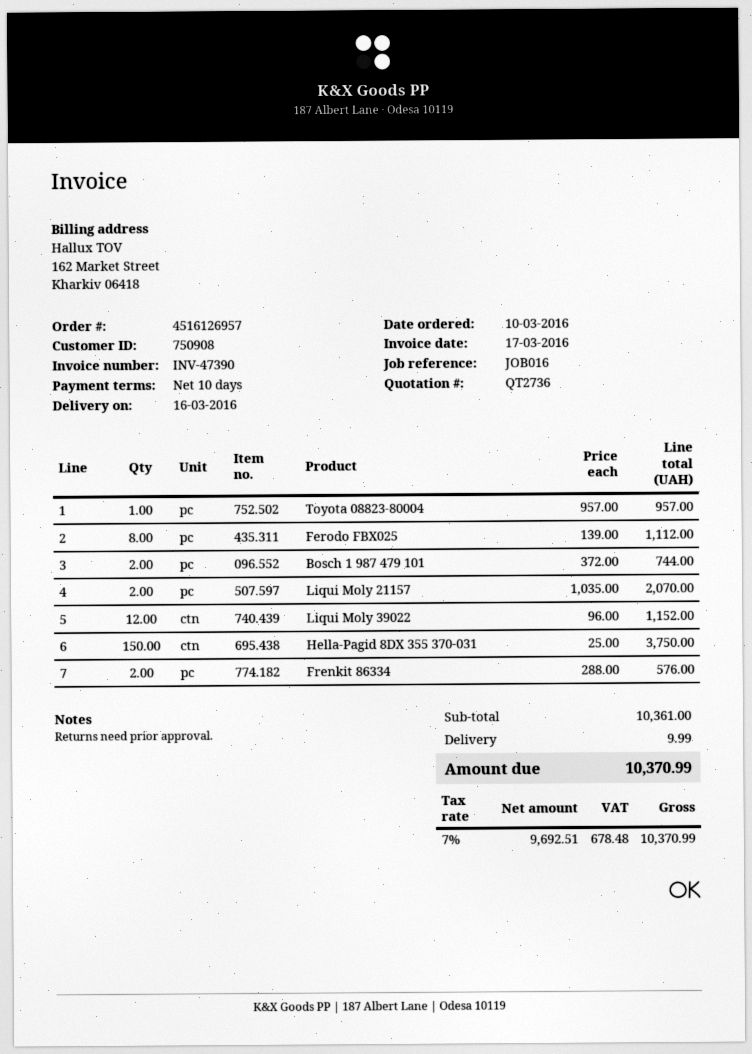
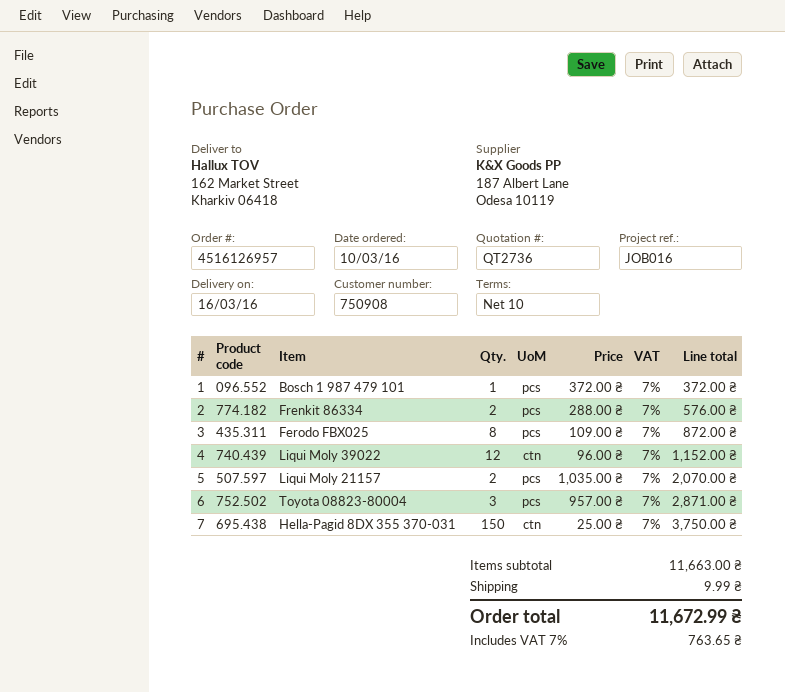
Toyota 08823-80004: 1 x 957.00 = 957.00 -> 3 x 957.00 = 2871.00
Ferodo FBX025: 8 x 139.00 = 1112.00 -> 8 x 109.00 = 872.00
Bosch 1 987 479 101: 2 x 372.00 = 744.00 -> 1 x 372.00 = 372.00
subtotal: 10361.00 -> 11663.00
tax: 7% = 678.48 -> 7% = 763.65
total: 10370.99 -> 11672.99

